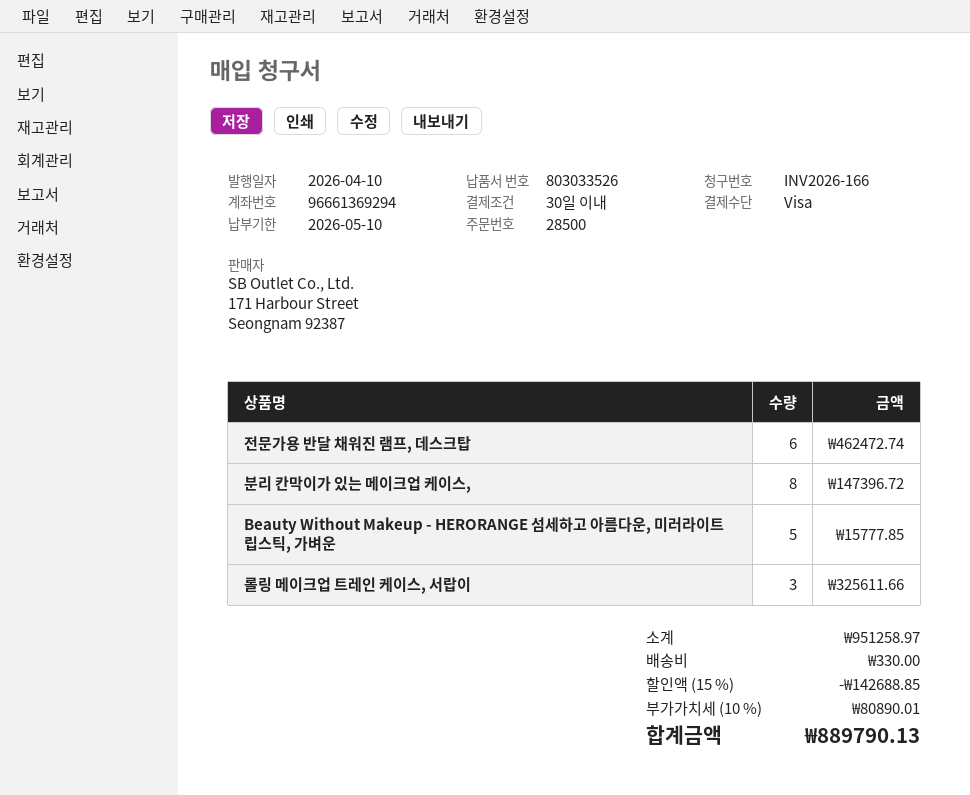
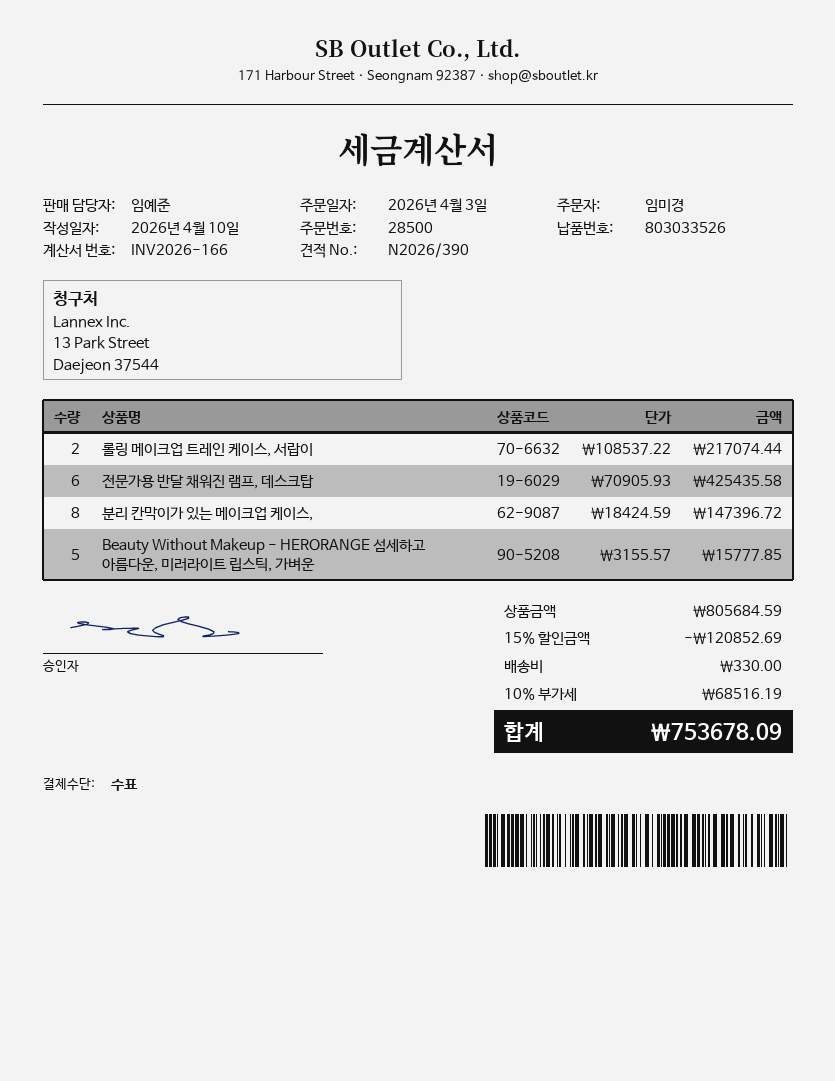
payment method: Visa -> cheque
전문가용 반달 채워진 램프, 데스크탑: 6 for 462472.74 -> 6 for 425435.58
롤링 메이크업 트레인 케이스, 서랍이: 3 for 325611.66 -> 2 for 217074.44
subtotal: 951258.97 -> 805684.59
discount: 15% = 142688.85 -> 15% = 120852.69
tax: 10% = 80890.01 -> 10% = 68516.19
total: 889790.13 -> 753678.09

